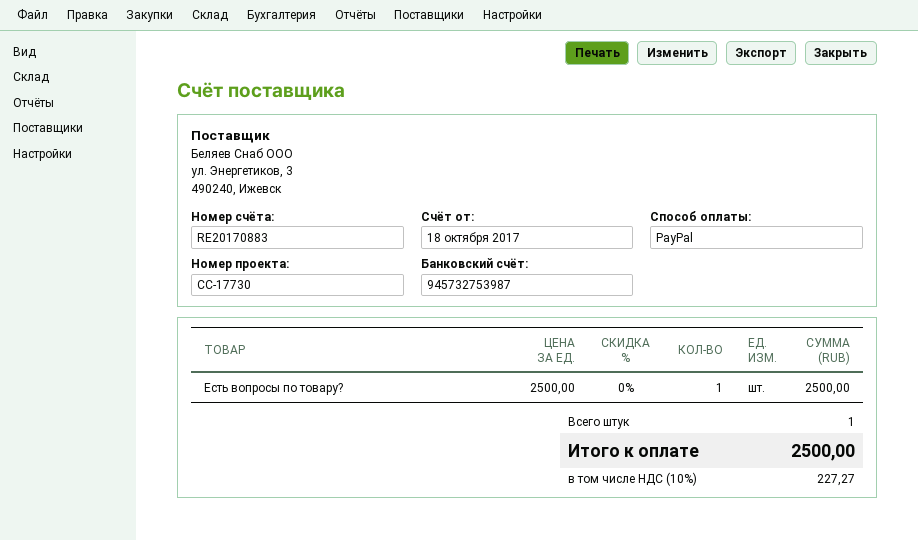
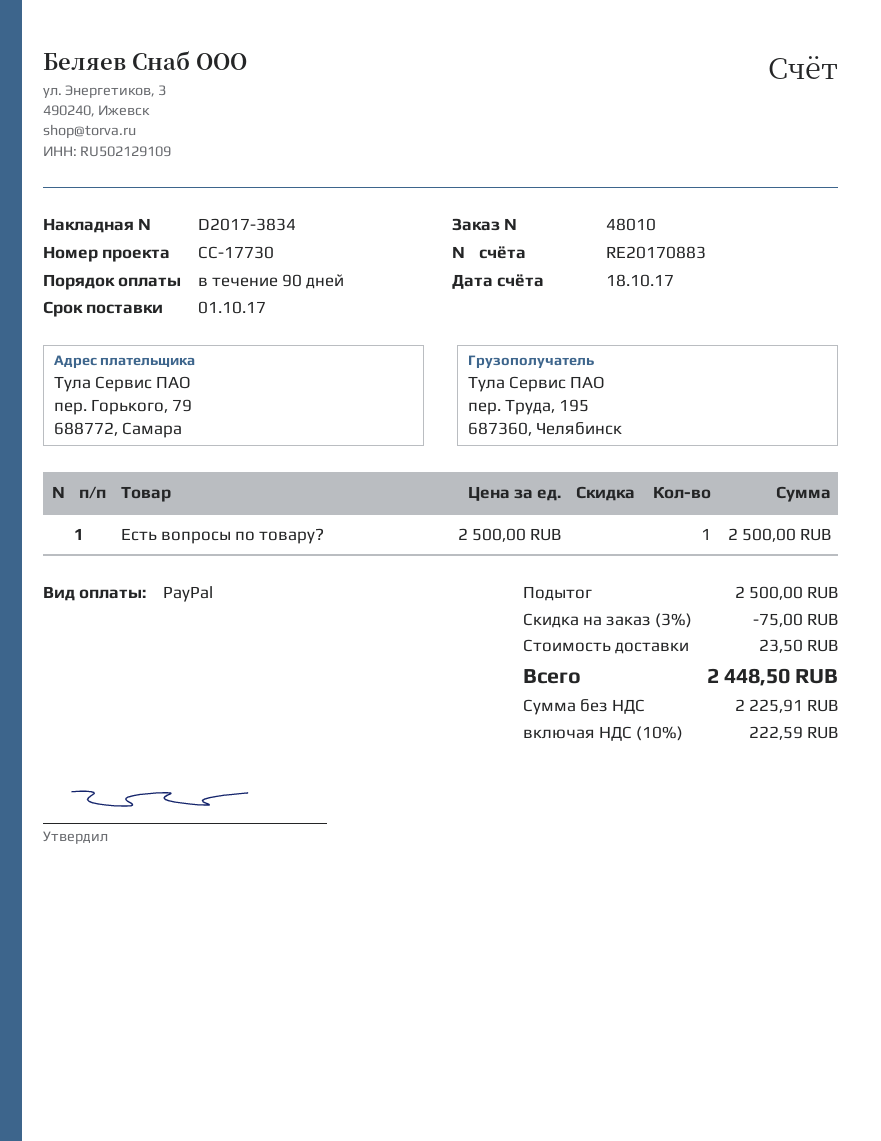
discount: none -> 3% = 75.00
shipping: none -> 23.50
tax: 10% = 227.27 -> 10% = 222.59
total: 2500.00 -> 2448.50

